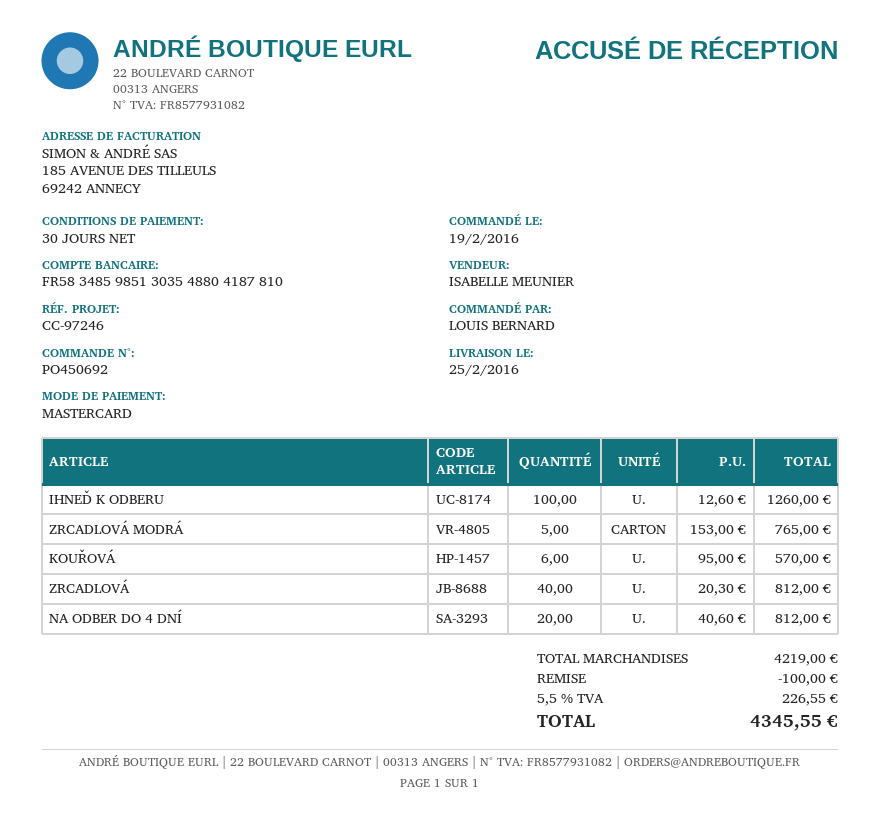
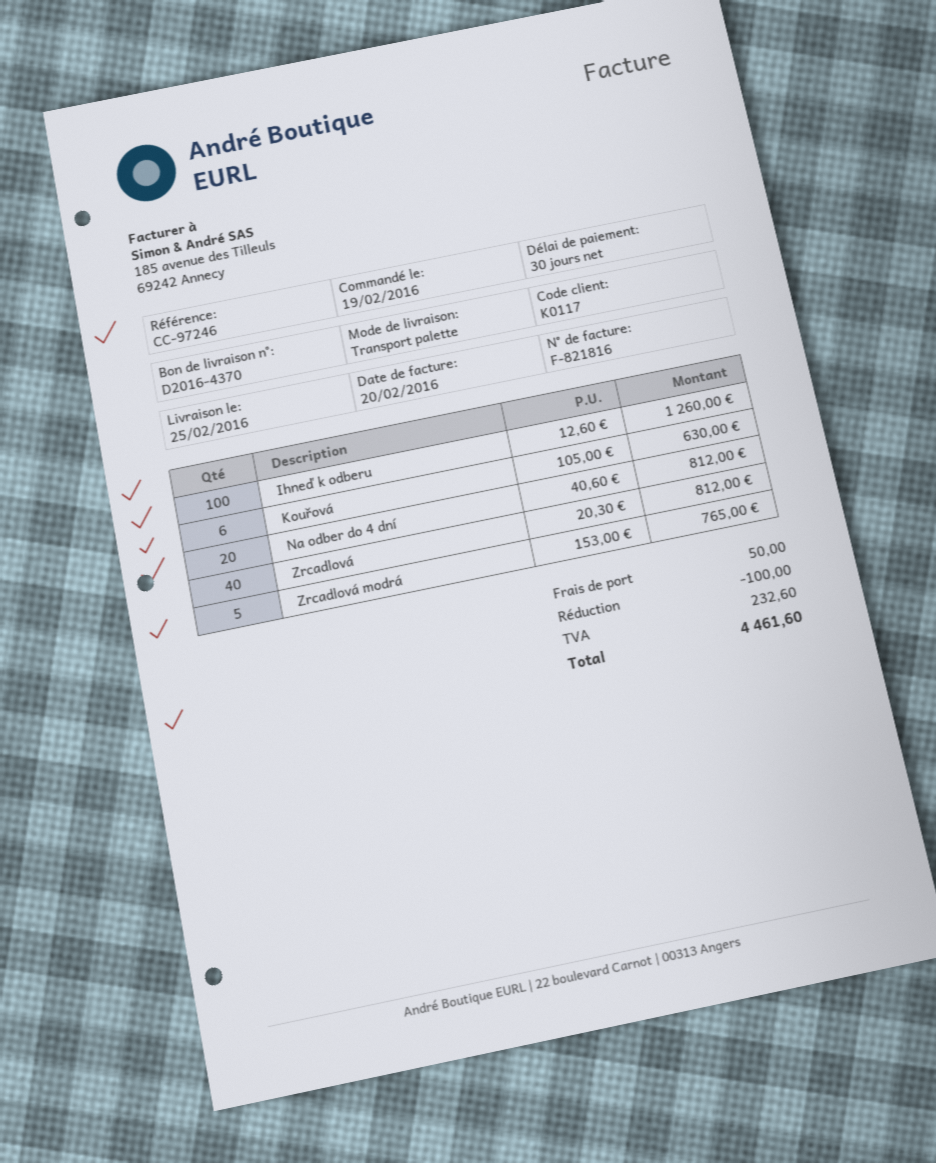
KOUŘOVÁ: 6 x 95.00 = 570.00 -> 6 x 105.00 = 630.00
shipping: none -> 50.00
tax: 226.55 -> 232.60
total: 4345.55 -> 4461.60

